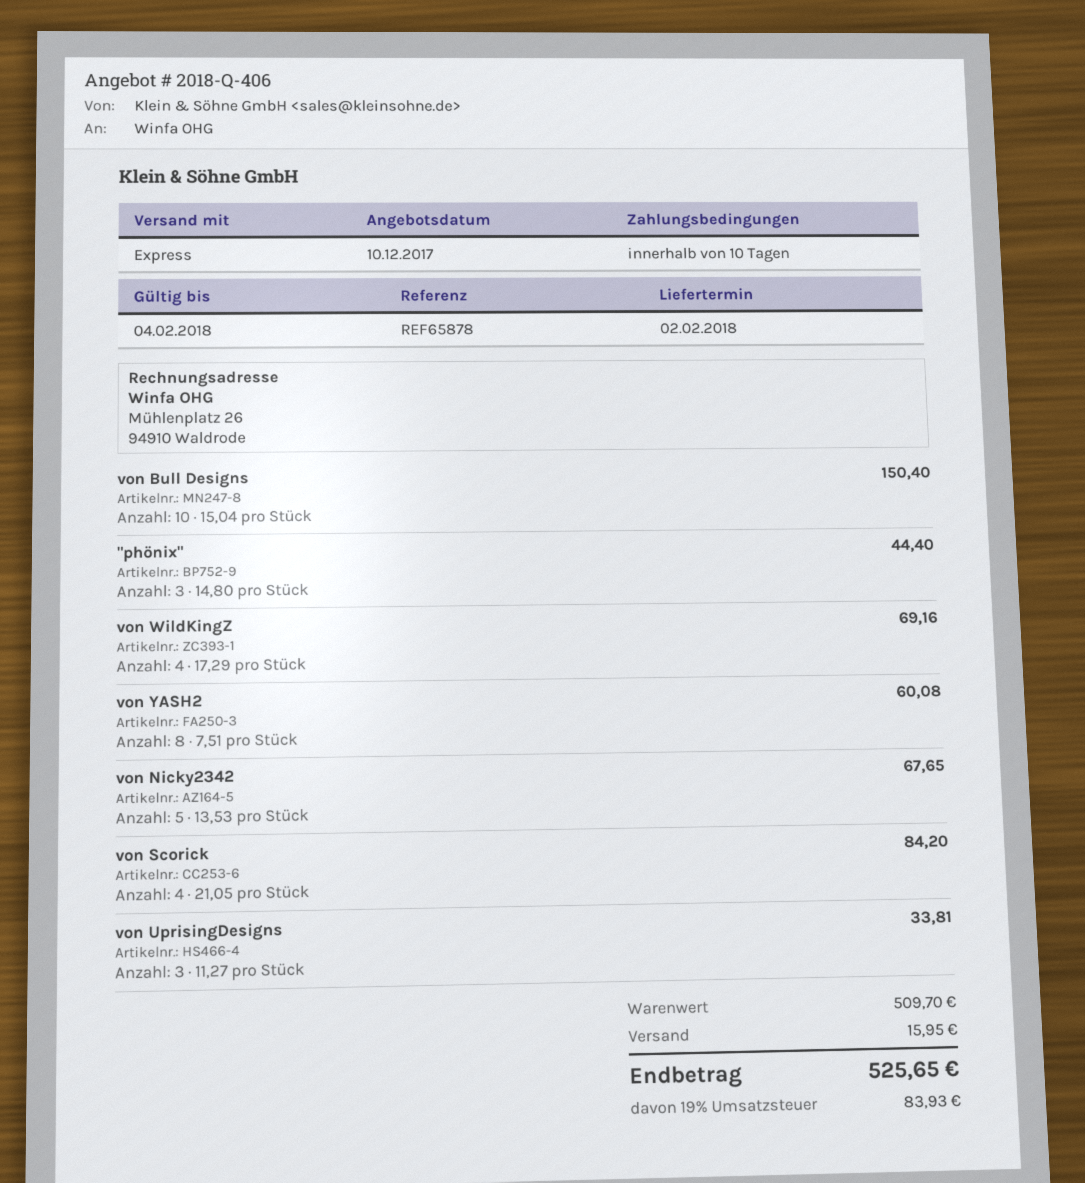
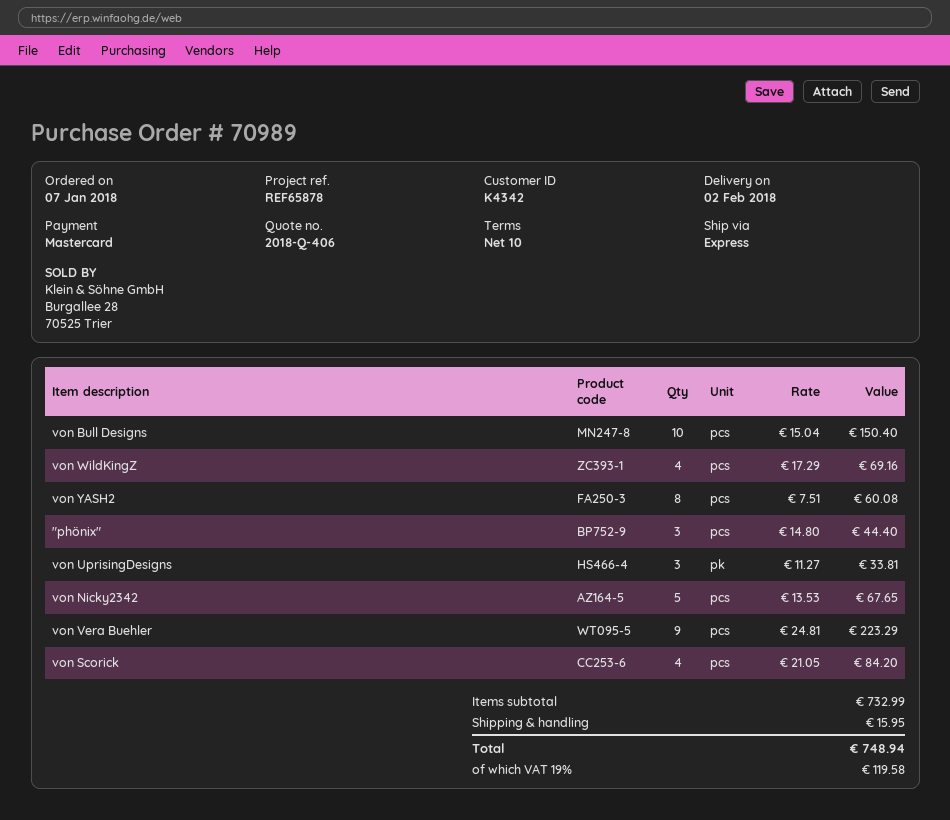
von Vera Buehler: none -> 9 x 24.81 = 223.29
subtotal: 509.70 -> 732.99
tax: 19% = 83.93 -> 19% = 119.58
total: 525.65 -> 748.94

